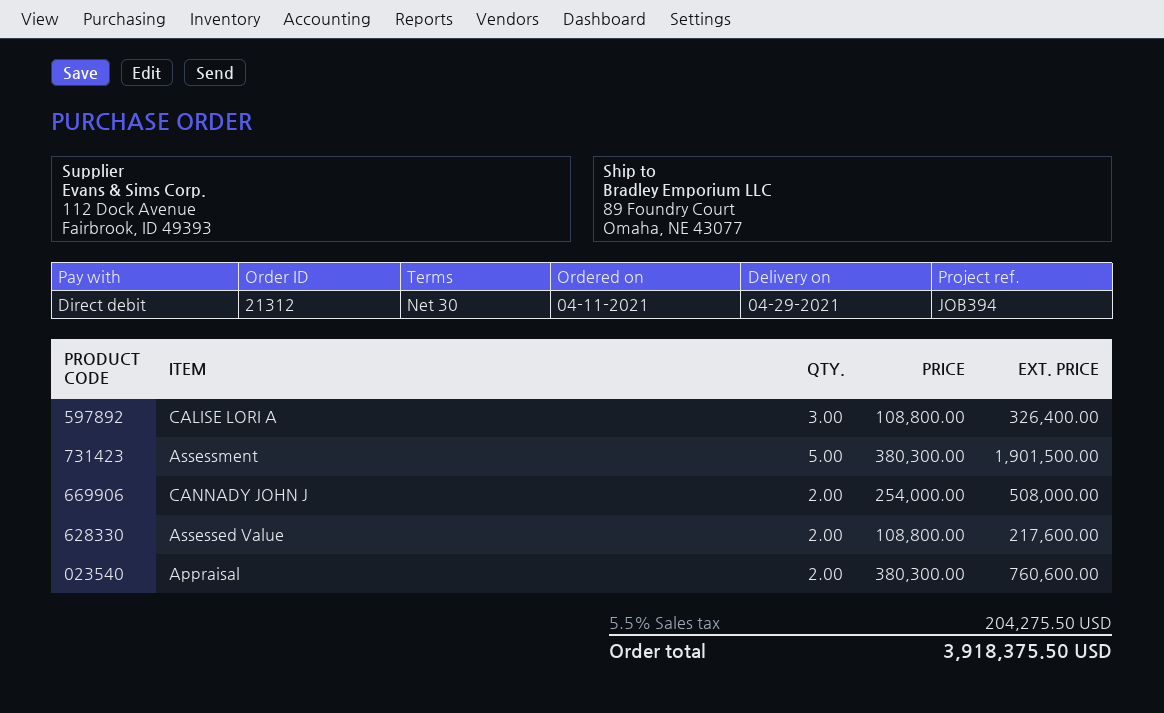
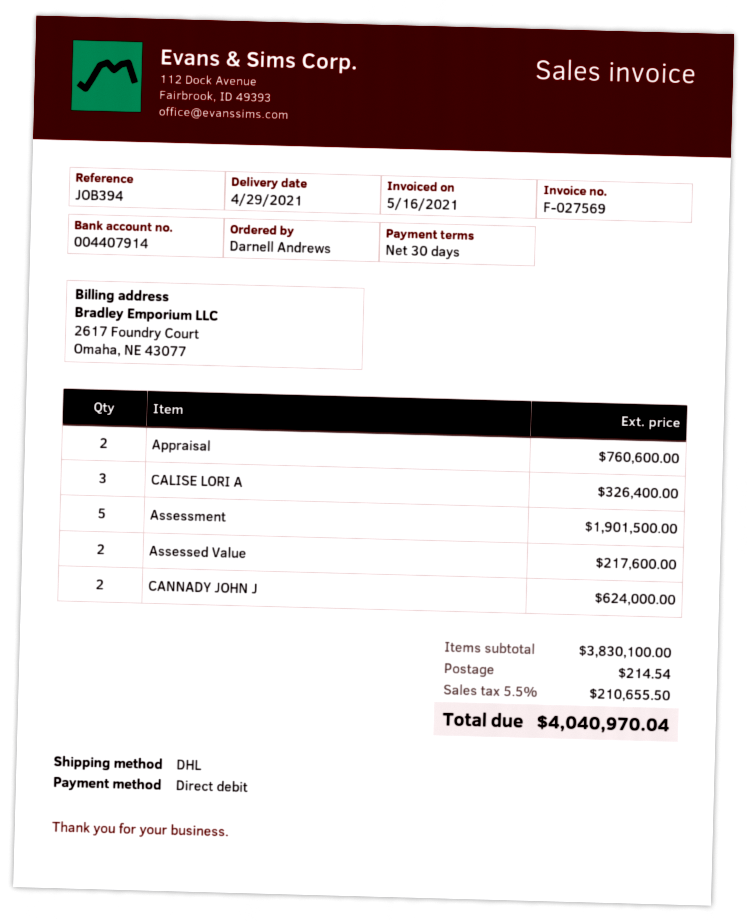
CANNADY JOHN J: 2 for 508000.00 -> 2 for 624000.00
shipping: none -> 214.54
tax: 5.5% = 204275.50 -> 5.5% = 210655.50
total: 3918375.50 -> 4040970.04

